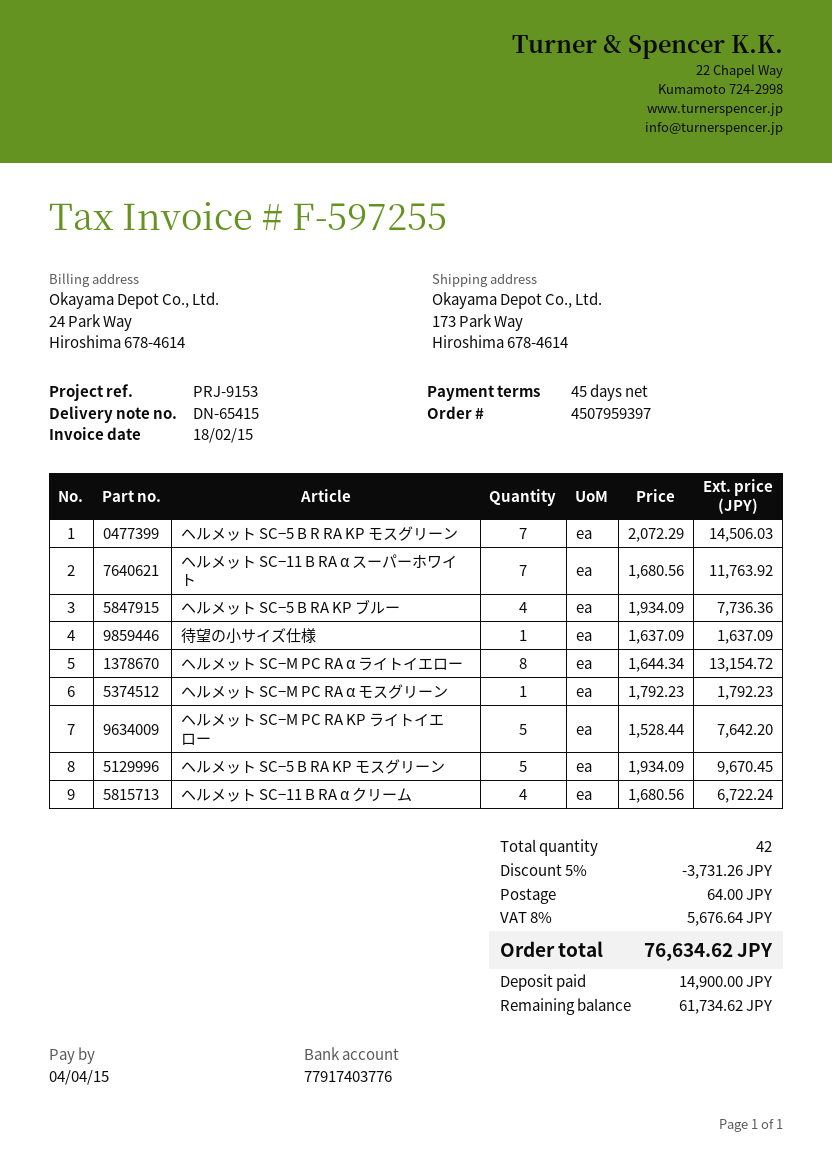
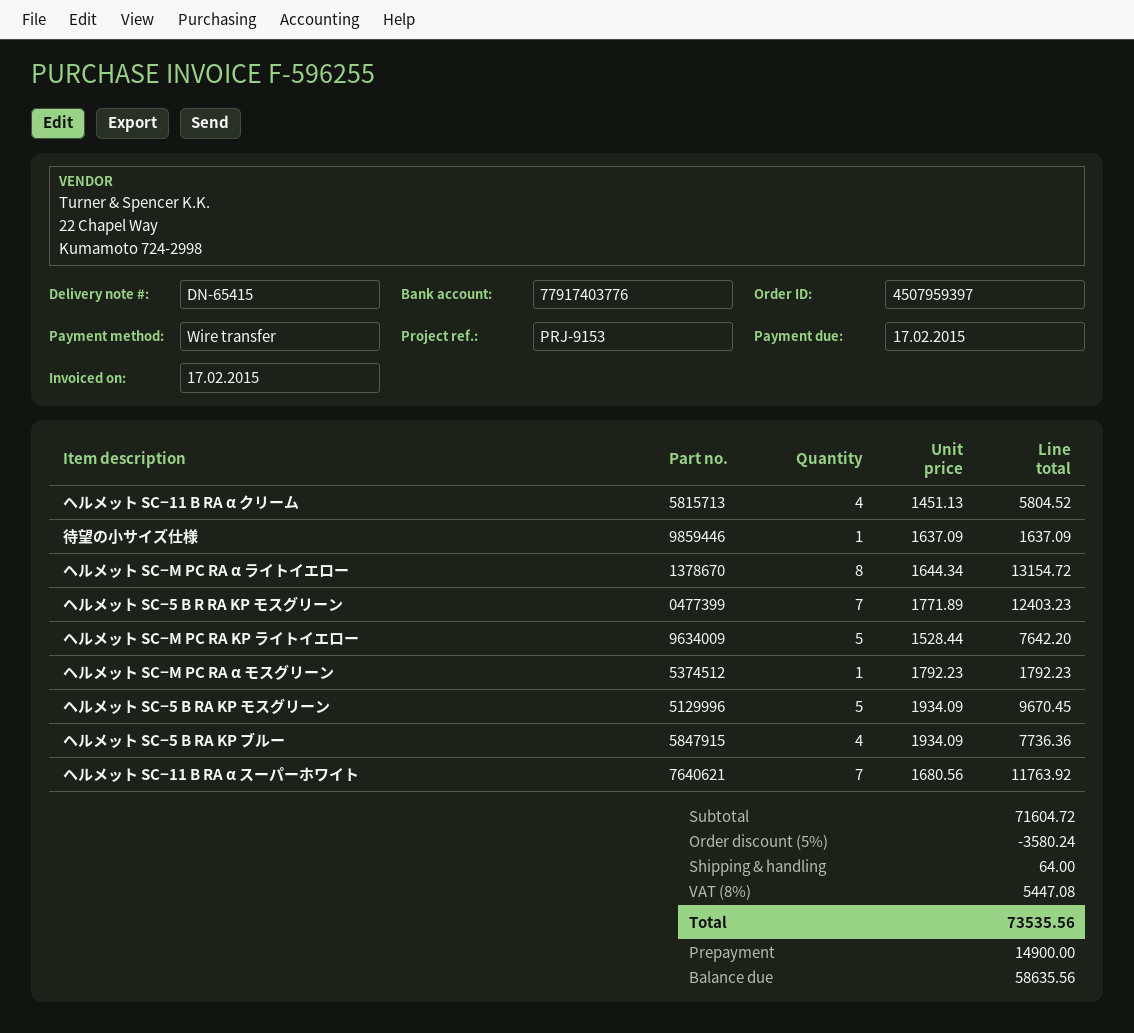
invoice number: F-597255 -> F-596255
invoice date: 2015-02-18 -> 2015-02-17
due date: 2015-04-04 -> 2015-02-17
ヘルメット SC−5 B R RA KP モスグリーン: 7 x 2072.29 = 14506.03 -> 7 x 1771.89 = 12403.23
ヘルメット SC−11 B RA α クリーム: 4 x 1680.56 = 6722.24 -> 4 x 1451.13 = 5804.52
discount: 5% = 3731.26 -> 5% = 3580.24
tax: 8% = 5676.64 -> 8% = 5447.08
total: 76634.62 -> 73535.56
balance: 61734.62 -> 58635.56

